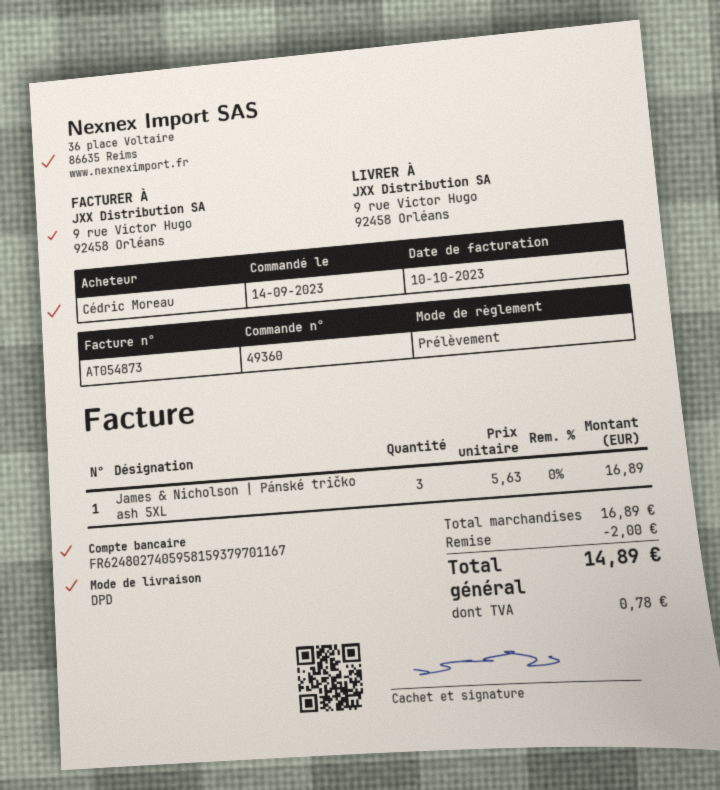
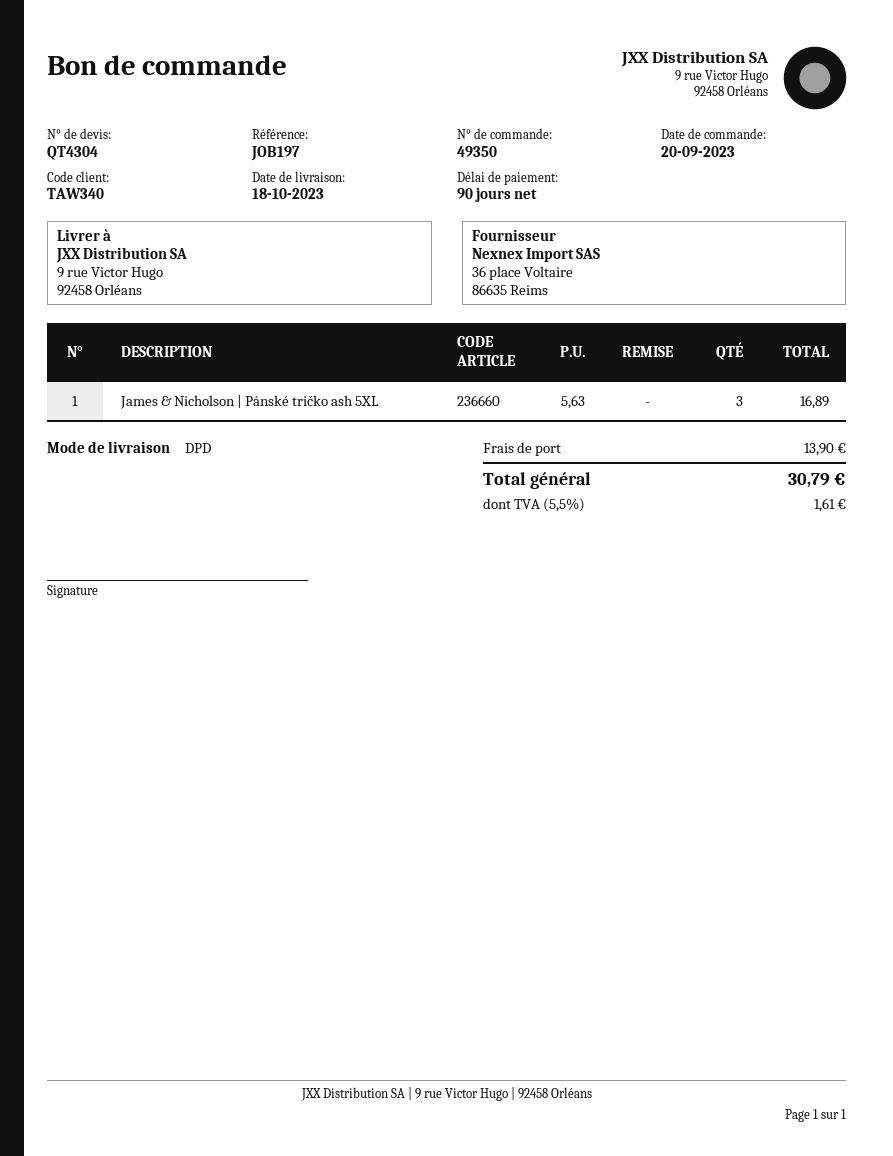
order number: 49360 -> 49350
order date: 2023-09-14 -> 2023-09-20
discount: 2.00 -> none
shipping: none -> 13.90
tax: 0.78 -> 1.61
total: 14.89 -> 30.79

